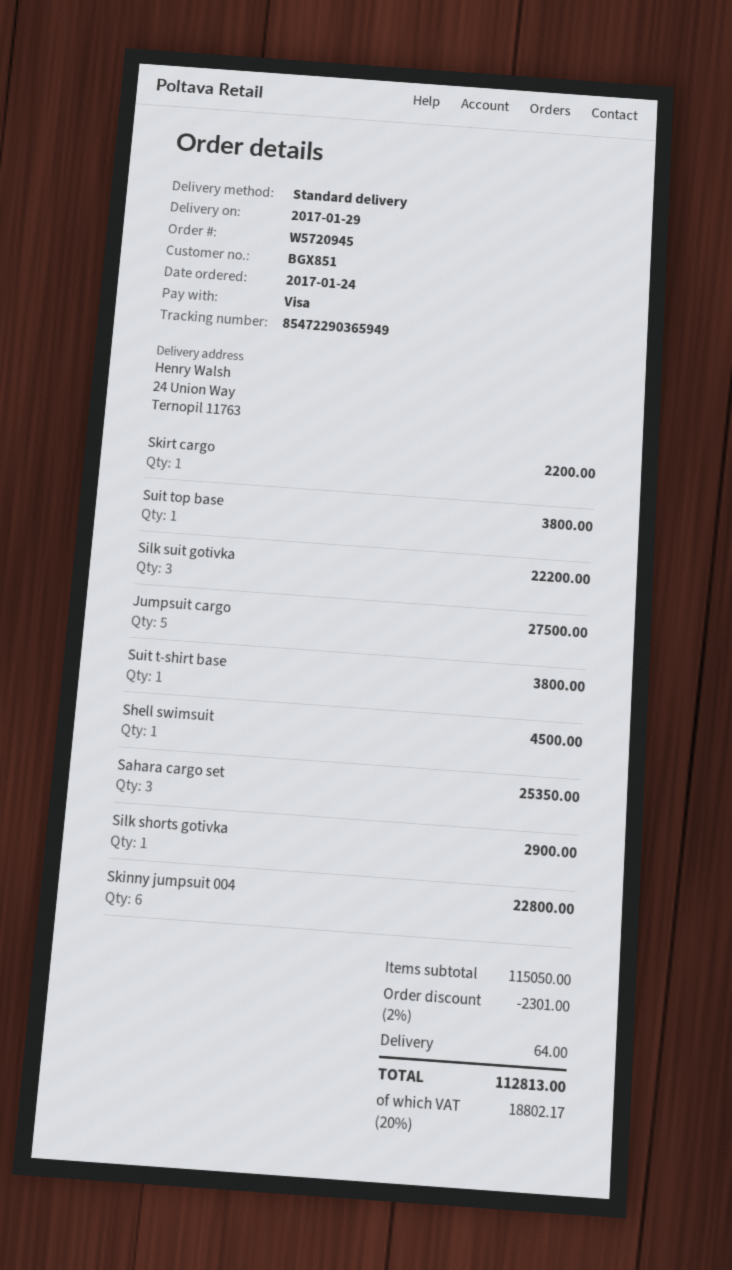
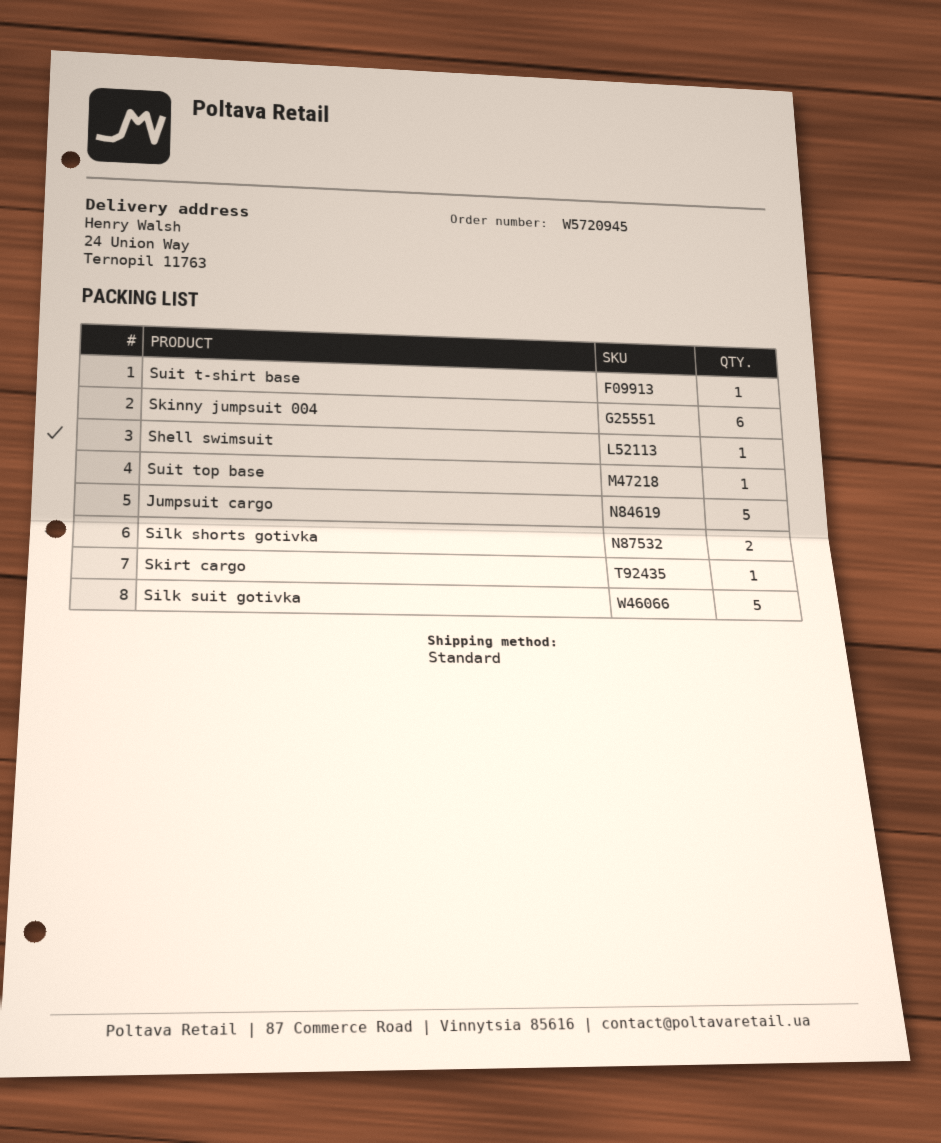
Silk suit gotivka: 3 -> 5
Sahara cargo set: 3 -> none
Silk shorts gotivka: 1 -> 2

